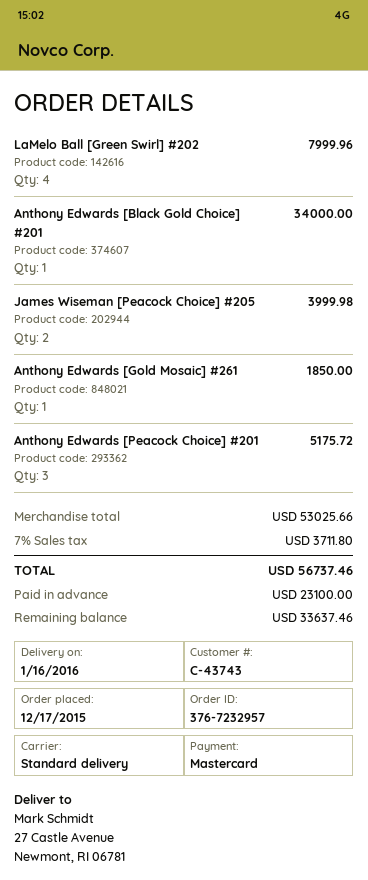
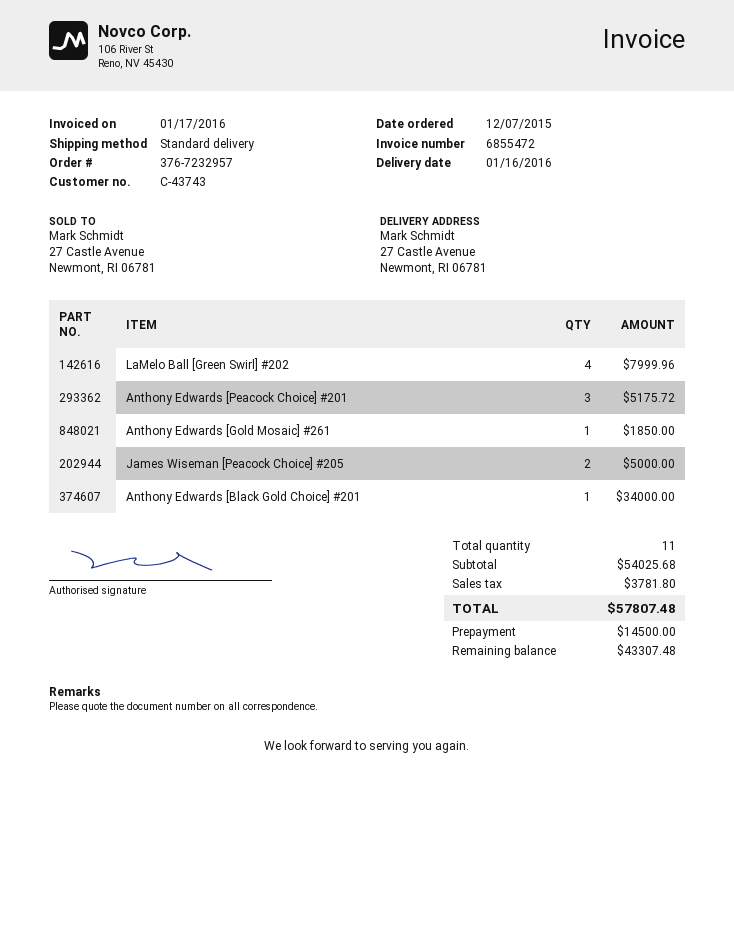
order date: 2015-12-17 -> 2015-12-07
James Wiseman [Peacock Choice] #205: 2 for 3999.98 -> 2 for 5000.00
subtotal: 53025.66 -> 54025.68
tax: 3711.80 -> 3781.80
total: 56737.46 -> 57807.48
deposit: 23100.00 -> 14500.00
balance: 33637.46 -> 43307.48

